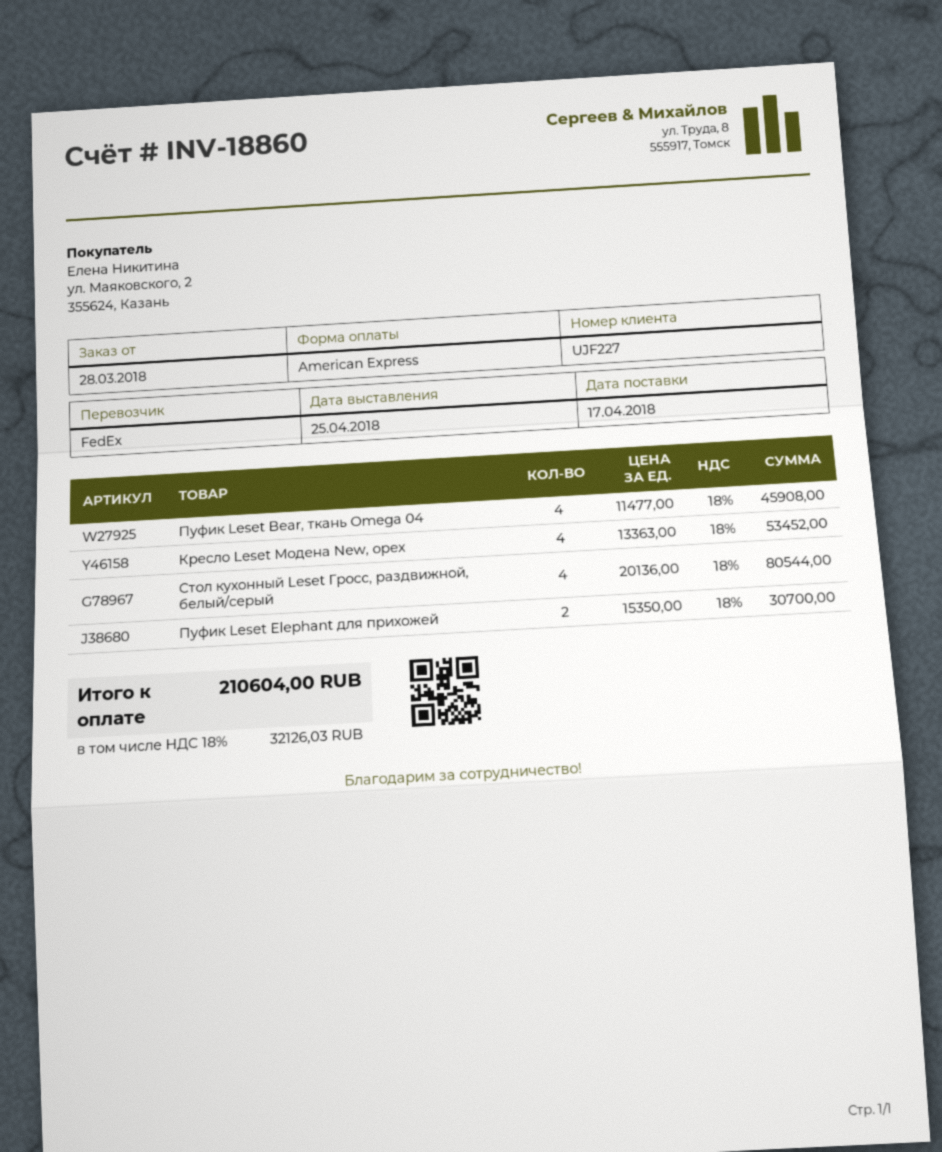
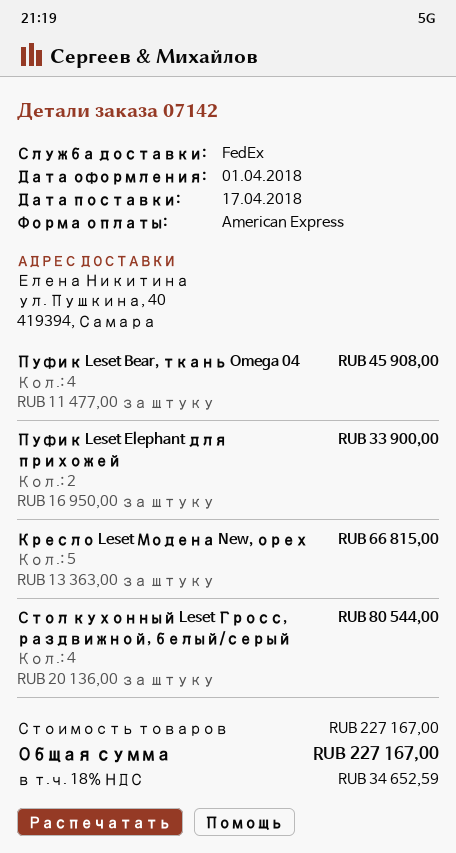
order date: 2018-03-28 -> 2018-04-01
Кресло Leset Модена New, орех: 4 x 13363.00 = 53452.00 -> 5 x 13363.00 = 66815.00
Пуфик Leset Elephant для прихожей: 2 x 15350.00 = 30700.00 -> 2 x 16950.00 = 33900.00
tax: 18% = 32126.03 -> 18% = 34652.59
total: 210604.00 -> 227167.00

